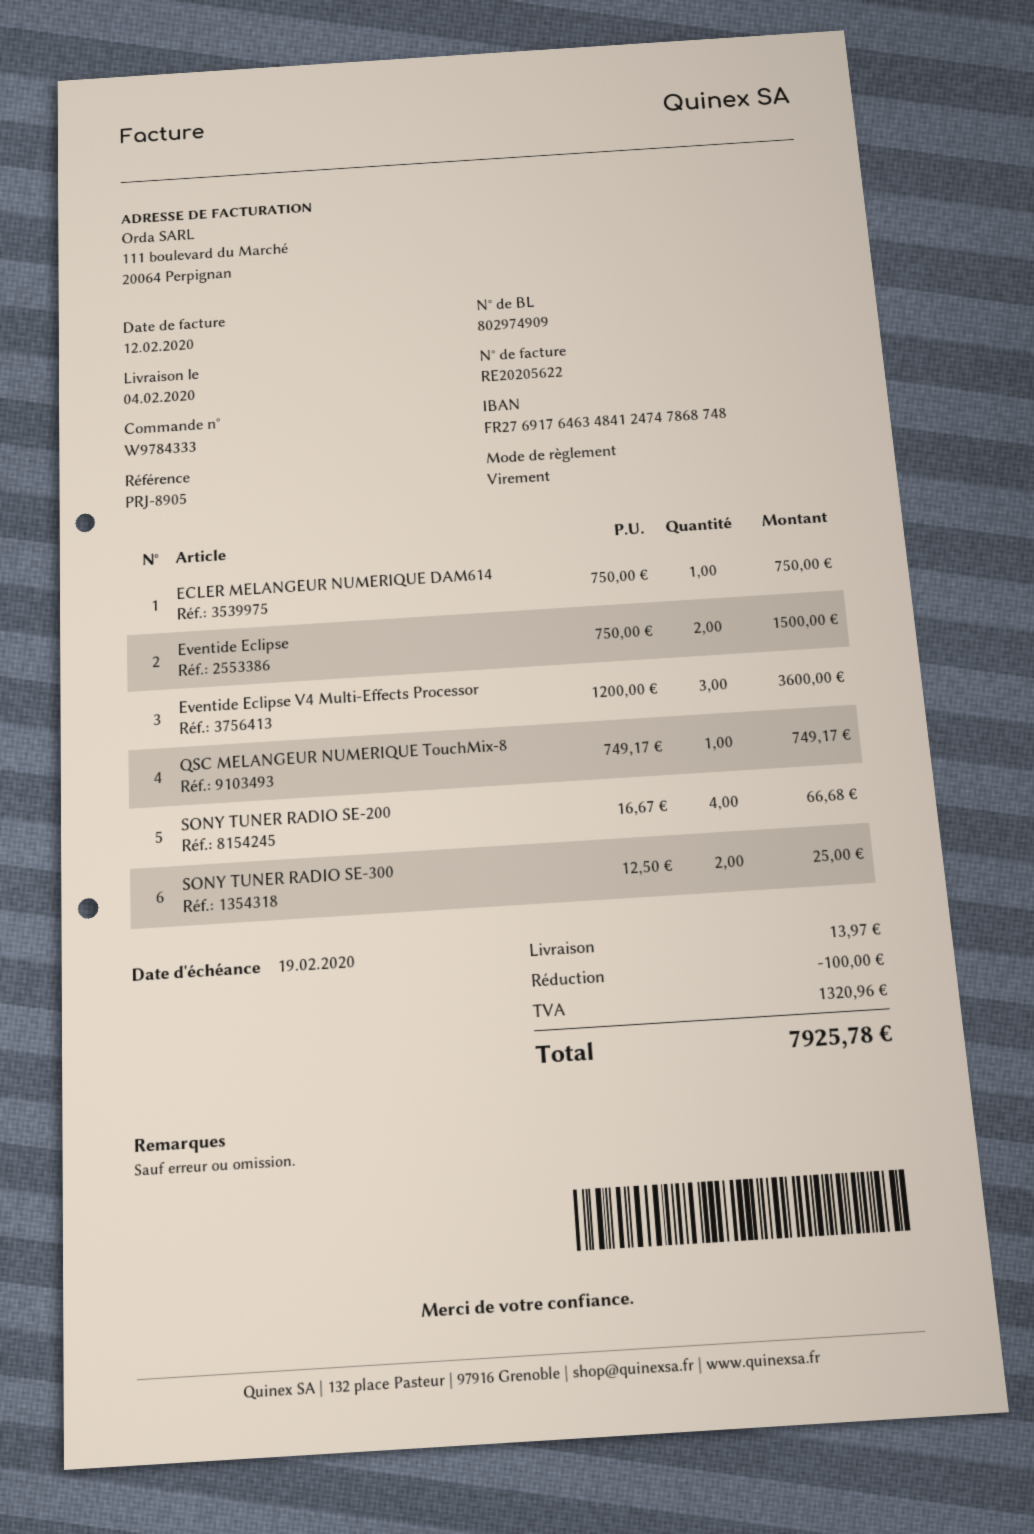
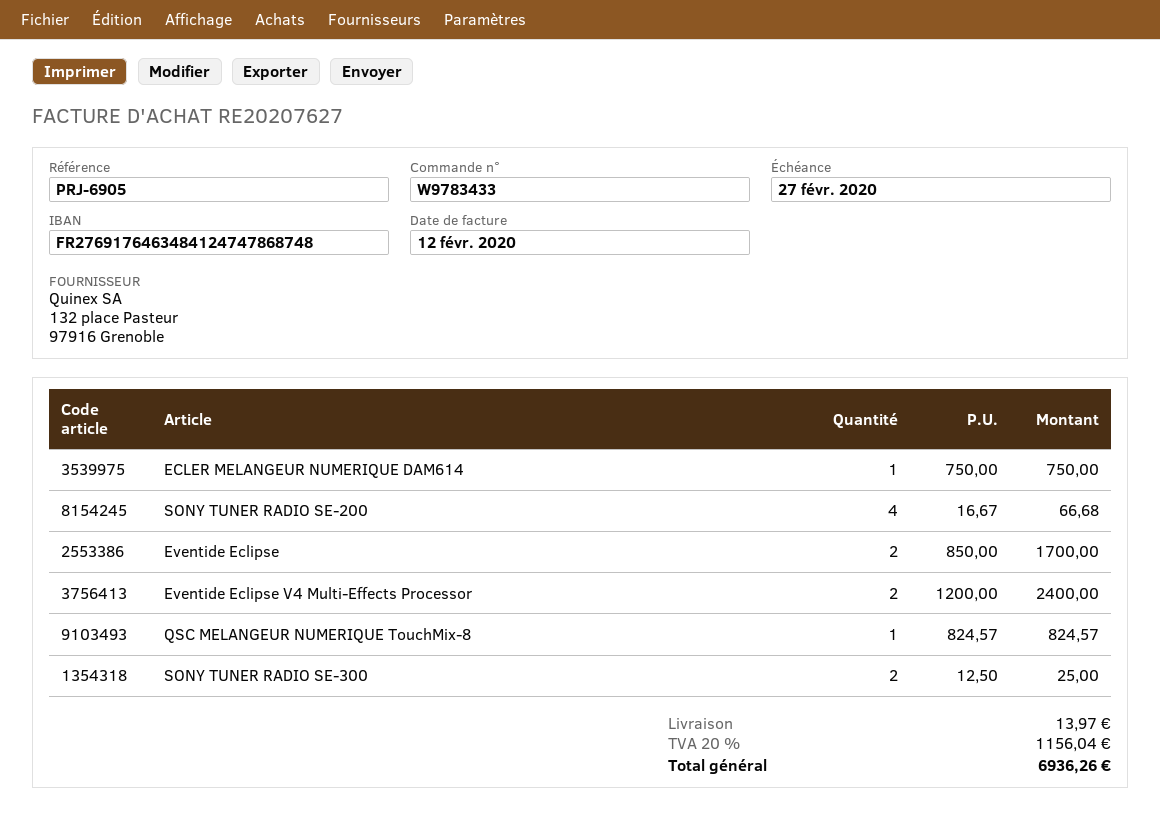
order number: W9784333 -> W9783433
invoice number: RE20205622 -> RE20207627
due date: 2020-02-19 -> 2020-02-27
reference: PRJ-8905 -> PRJ-6905
Eventide Eclipse: 2 x 750.00 = 1500.00 -> 2 x 850.00 = 1700.00
Eventide Eclipse V4 Multi-Effects Processor: 3 x 1200.00 = 3600.00 -> 2 x 1200.00 = 2400.00
QSC MELANGEUR NUMERIQUE TouchMix-8: 1 x 749.17 = 749.17 -> 1 x 824.57 = 824.57
discount: 100.00 -> none
tax: 1320.96 -> 1156.04
total: 7925.78 -> 6936.26

